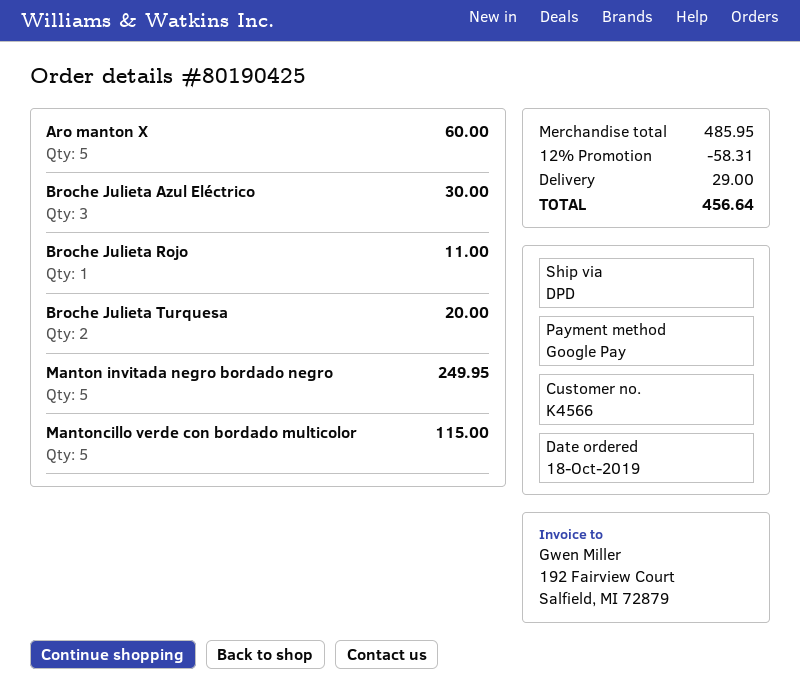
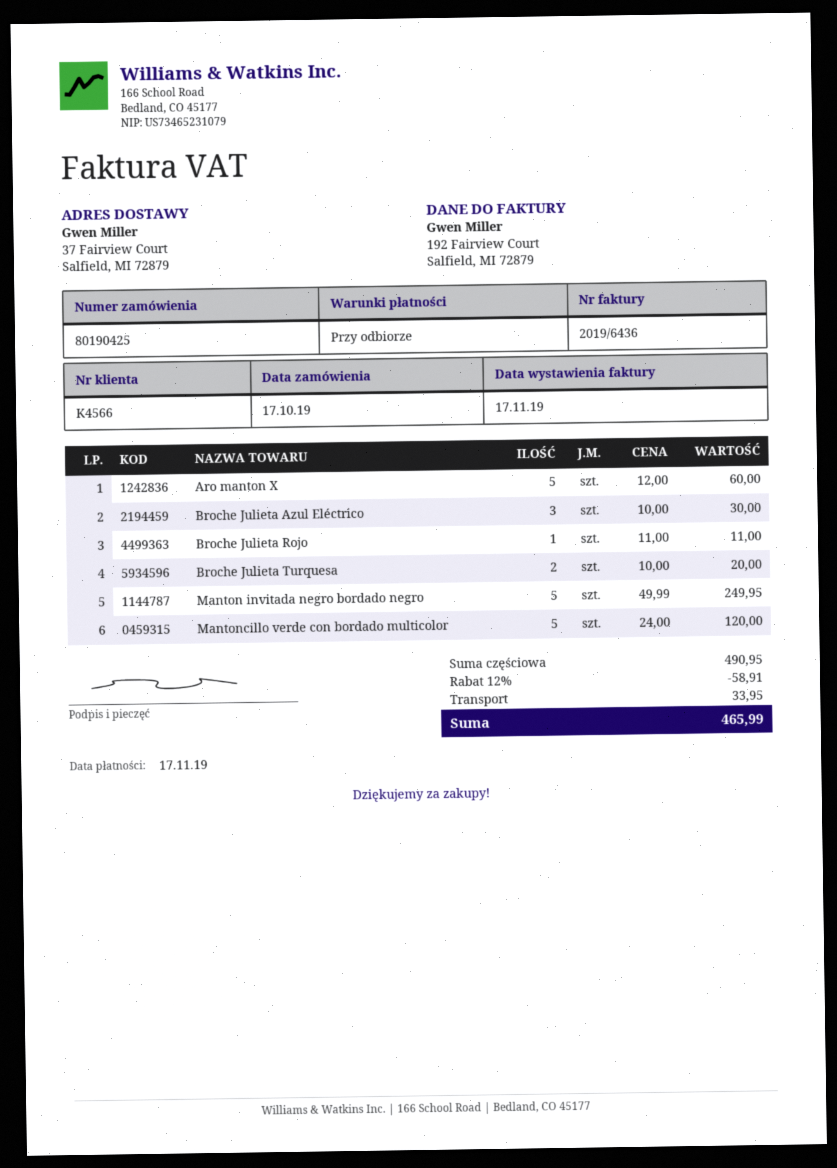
order date: 2019-10-18 -> 2019-10-17
Mantoncillo verde con bordado multicolor: 5 for 115.00 -> 5 for 120.00
subtotal: 485.95 -> 490.95
discount: 12% = 58.31 -> 12% = 58.91
shipping: 29.00 -> 33.95
total: 456.64 -> 465.99

